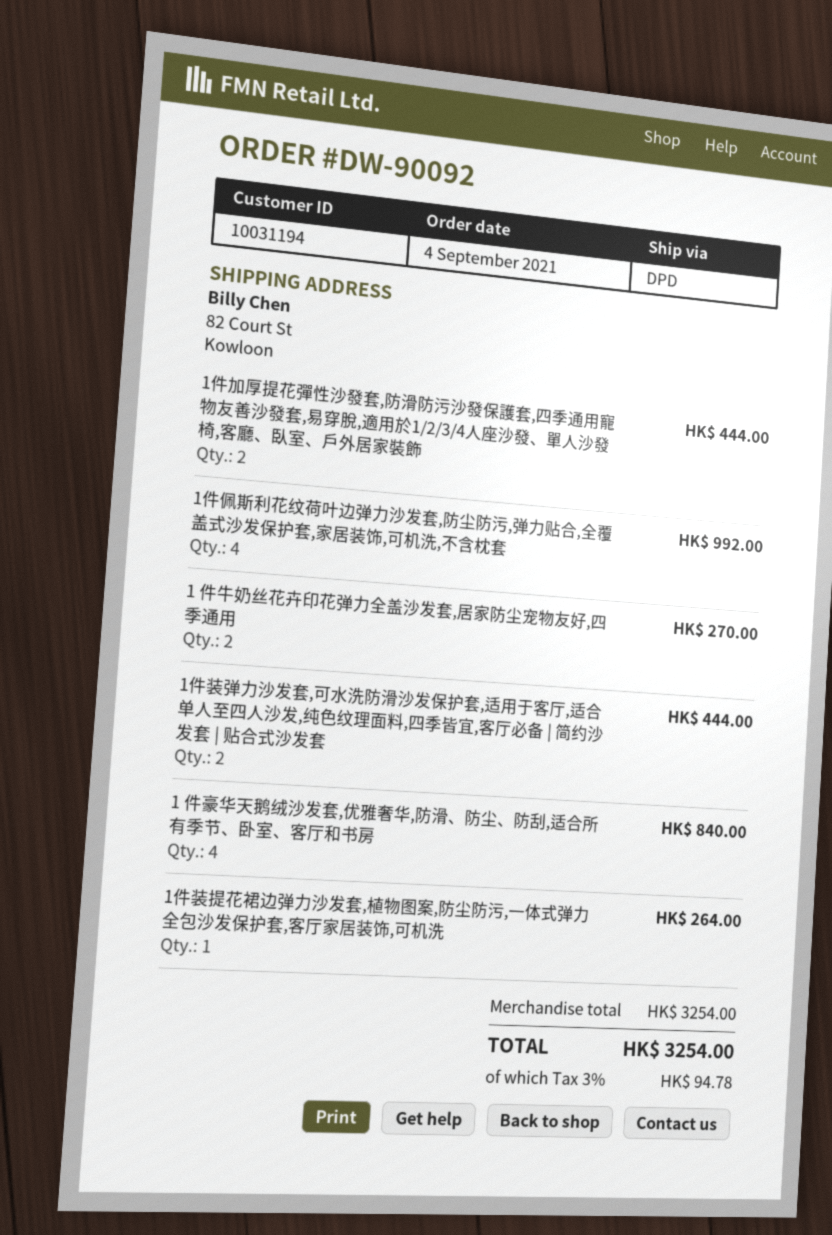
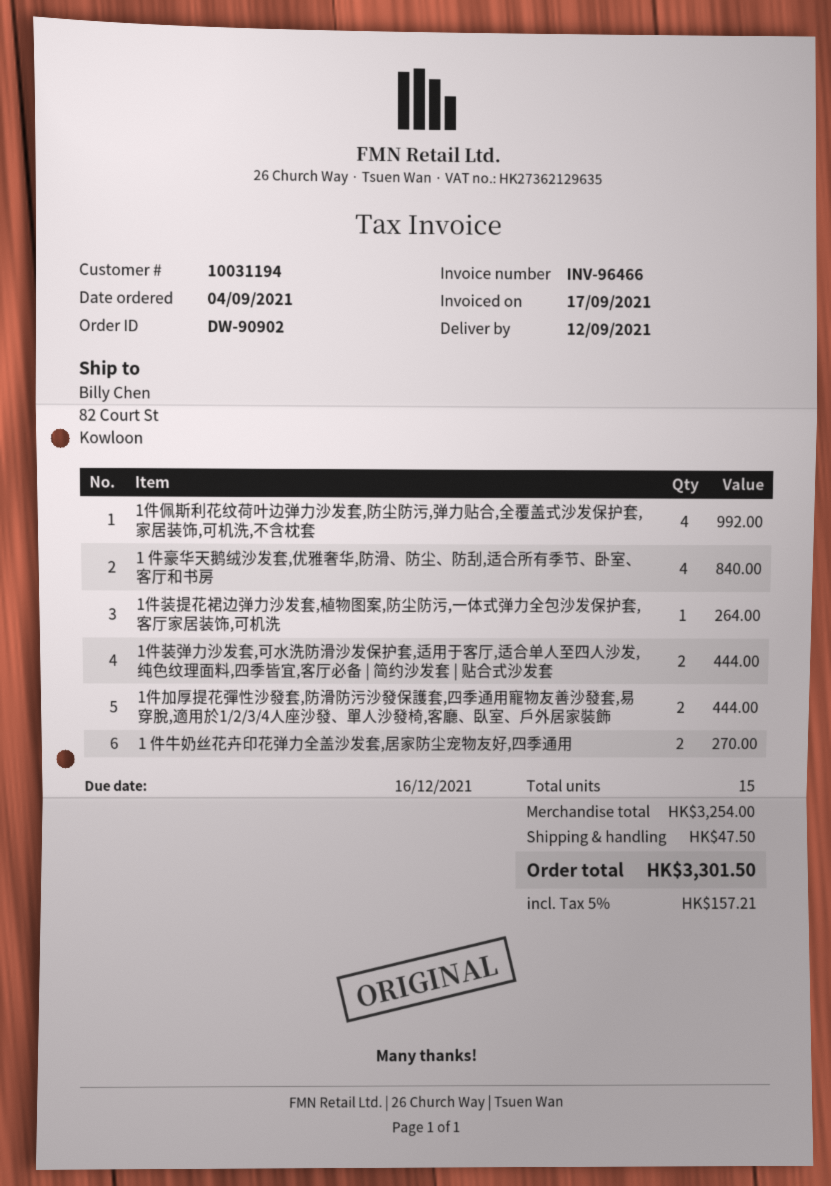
order number: DW-90092 -> DW-90902
shipping: none -> 47.50
tax: 3% = 94.78 -> 5% = 157.21
total: 3254.00 -> 3301.50

